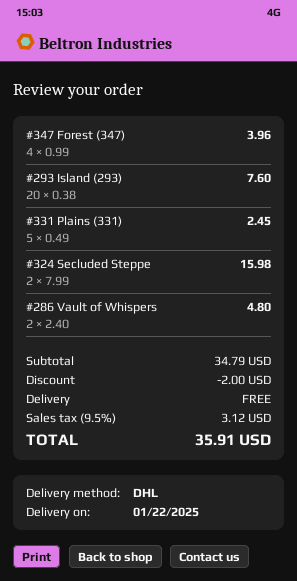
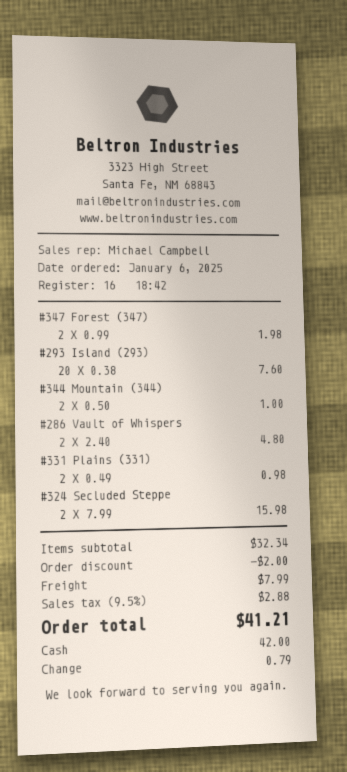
#347 Forest (347): 4 x 0.99 = 3.96 -> 2 x 0.99 = 1.98
#331 Plains (331): 5 x 0.49 = 2.45 -> 2 x 0.49 = 0.98
#344 Mountain (344): none -> 2 x 0.50 = 1.00
subtotal: 34.79 -> 32.34
shipping: 0.00 -> 7.99
tax: 9.5% = 3.12 -> 9.5% = 2.88
total: 35.91 -> 41.21

